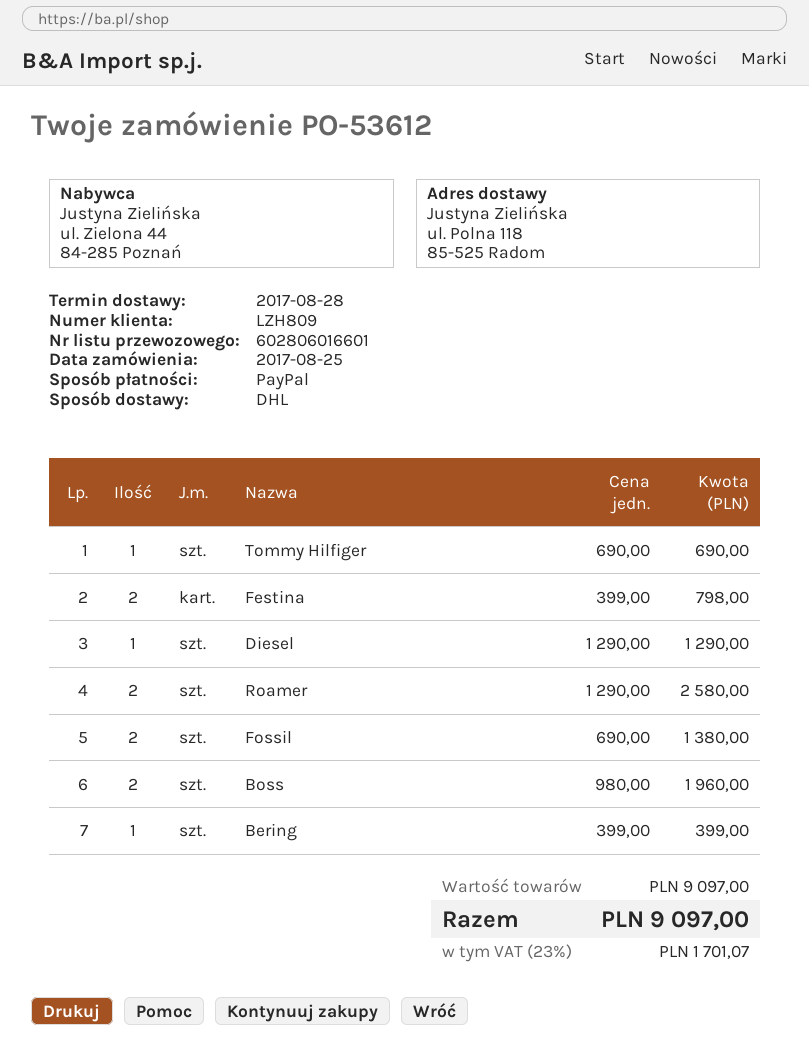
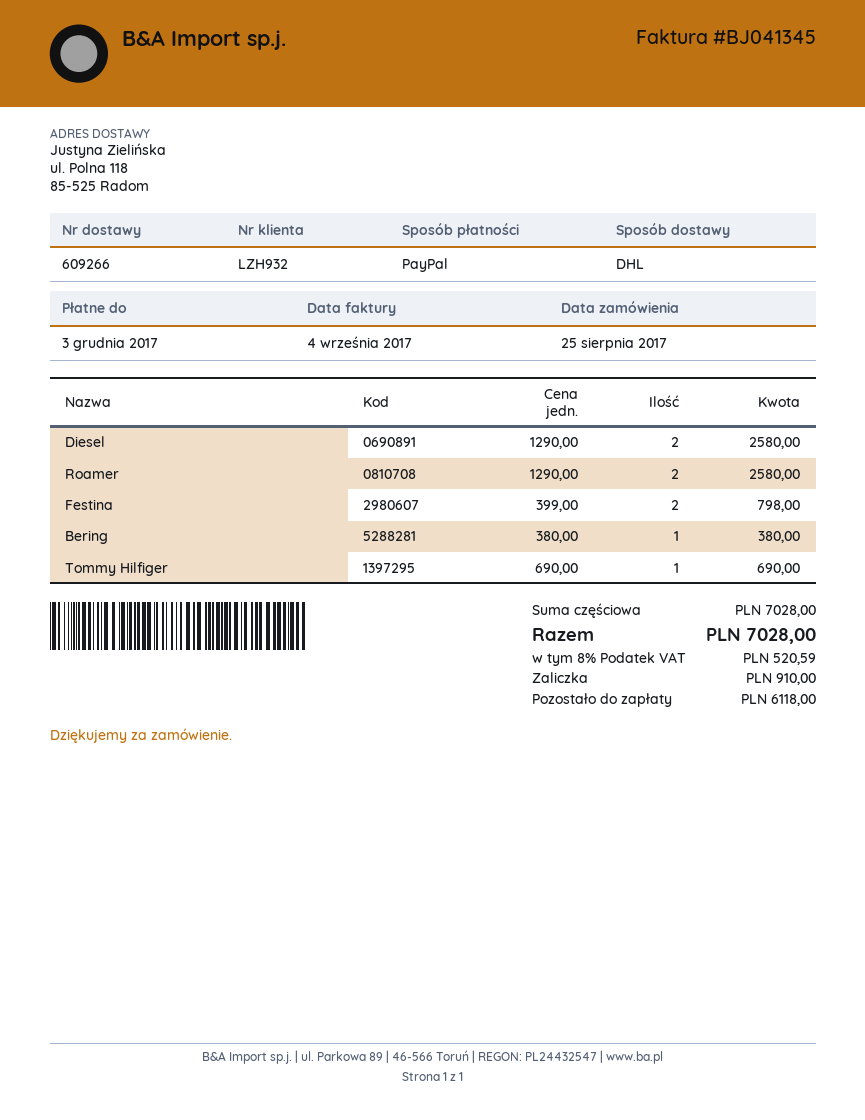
customer number: LZH809 -> LZH932
Diesel: 1 x 1290.00 = 1290.00 -> 2 x 1290.00 = 2580.00
Fossil: 2 x 690.00 = 1380.00 -> none
Boss: 2 x 980.00 = 1960.00 -> none
Bering: 1 x 399.00 = 399.00 -> 1 x 380.00 = 380.00
subtotal: 9097.00 -> 7028.00
tax: 23% = 1701.07 -> 8% = 520.59
total: 9097.00 -> 7028.00

